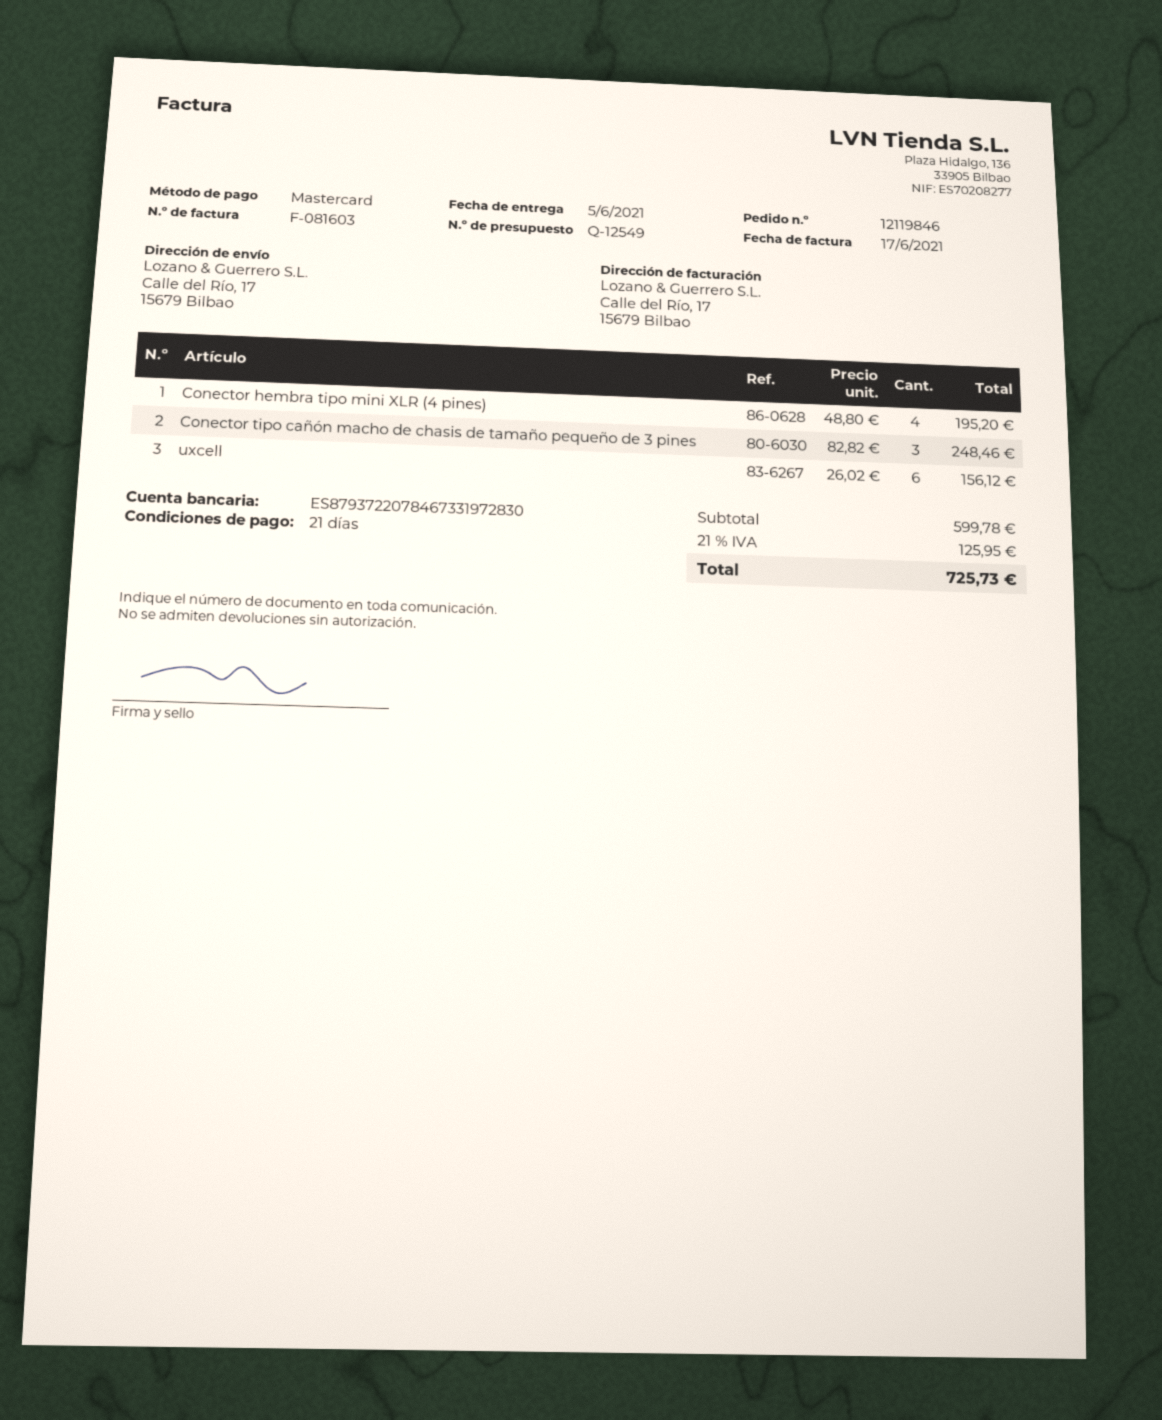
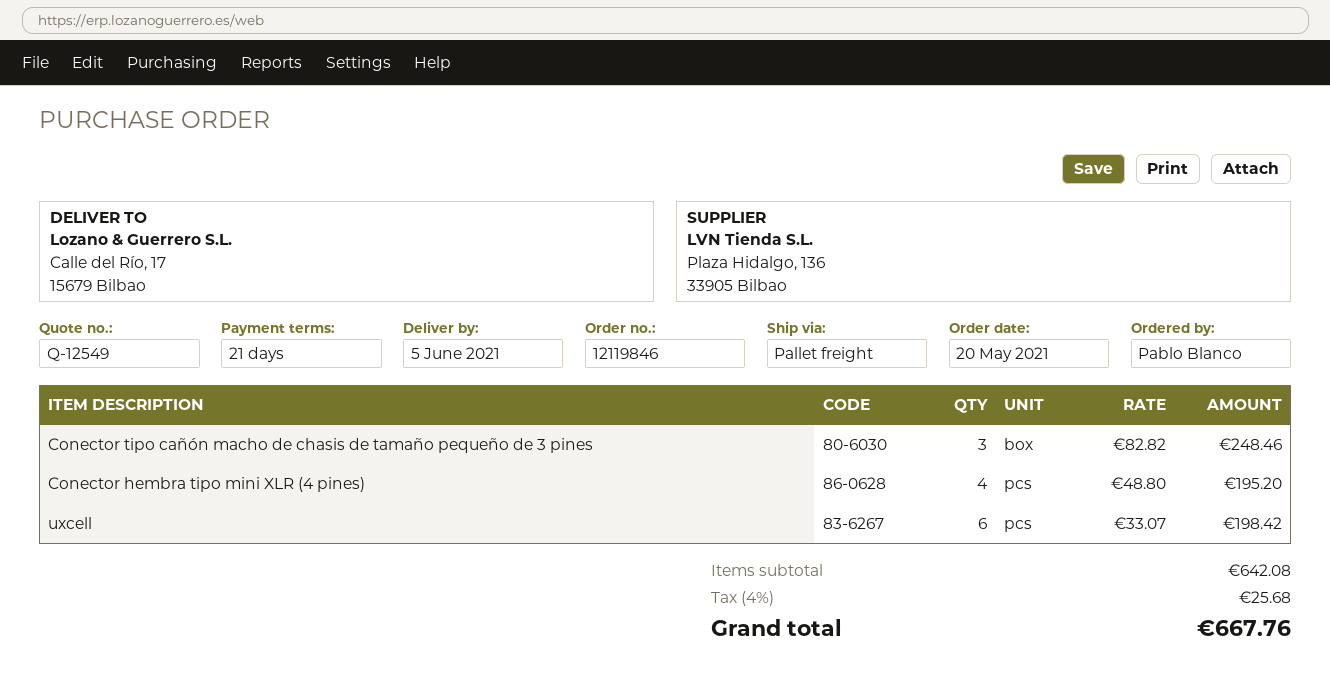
uxcell: 6 x 26.02 = 156.12 -> 6 x 33.07 = 198.42
subtotal: 599.78 -> 642.08
tax: 21% = 125.95 -> 4% = 25.68
total: 725.73 -> 667.76

